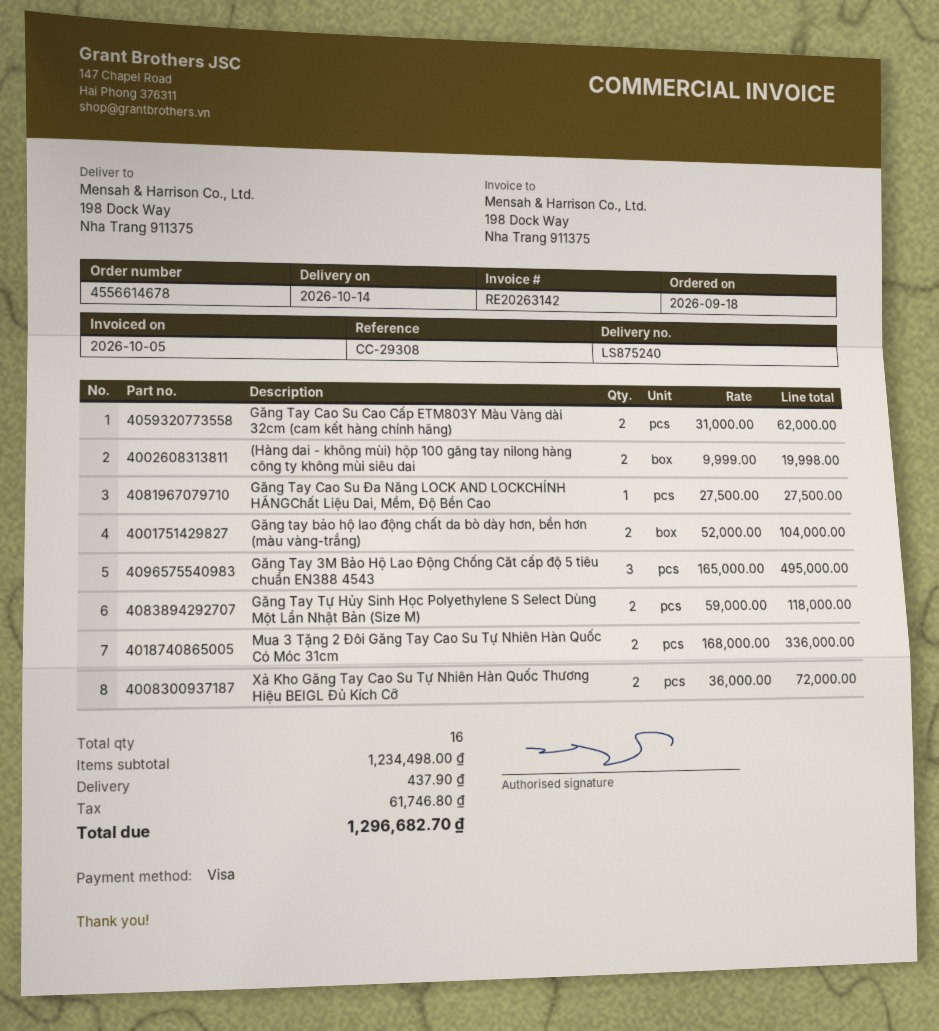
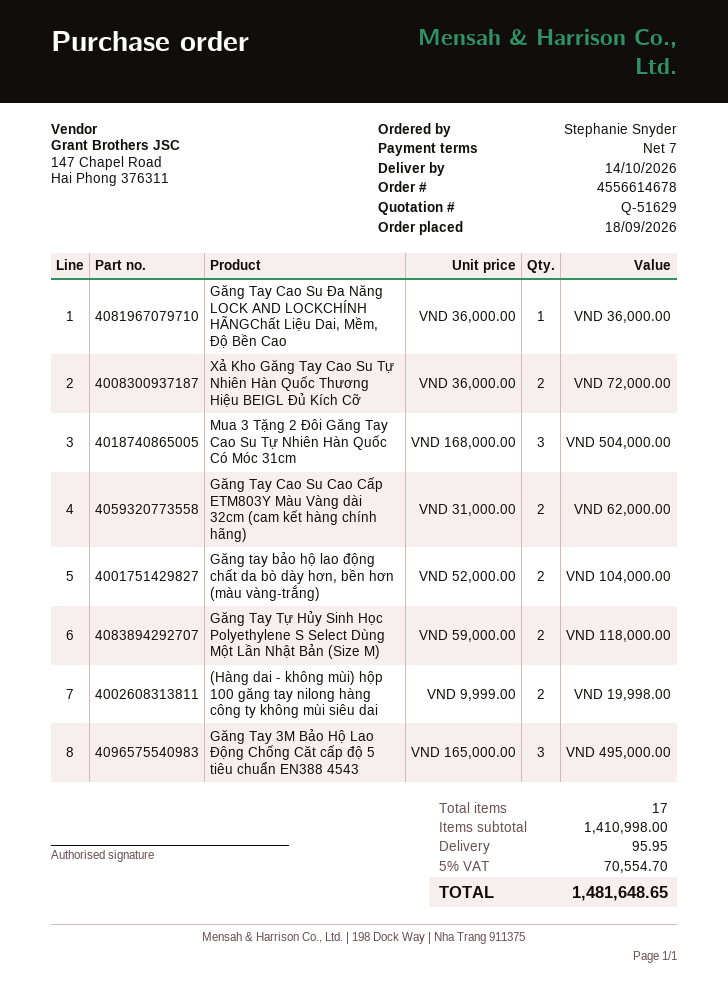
Găng Tay Cao Su Đa Năng LOCK AND LOCKCHÍNH HÃNGChất Liệu Dai, Mềm, Độ Bền Cao: 1 x 27500.00 = 27500.00 -> 1 x 36000.00 = 36000.00
Mua 3 Tặng 2 Đôi Găng Tay Cao Su Tự Nhiên Hàn Quốc Có Móc 31cm: 2 x 168000.00 = 336000.00 -> 3 x 168000.00 = 504000.00
total quantity: 16 -> 17
subtotal: 1234498.00 -> 1410998.00
shipping: 437.90 -> 95.95
tax: 61746.80 -> 70554.70
total: 1296682.70 -> 1481648.65

